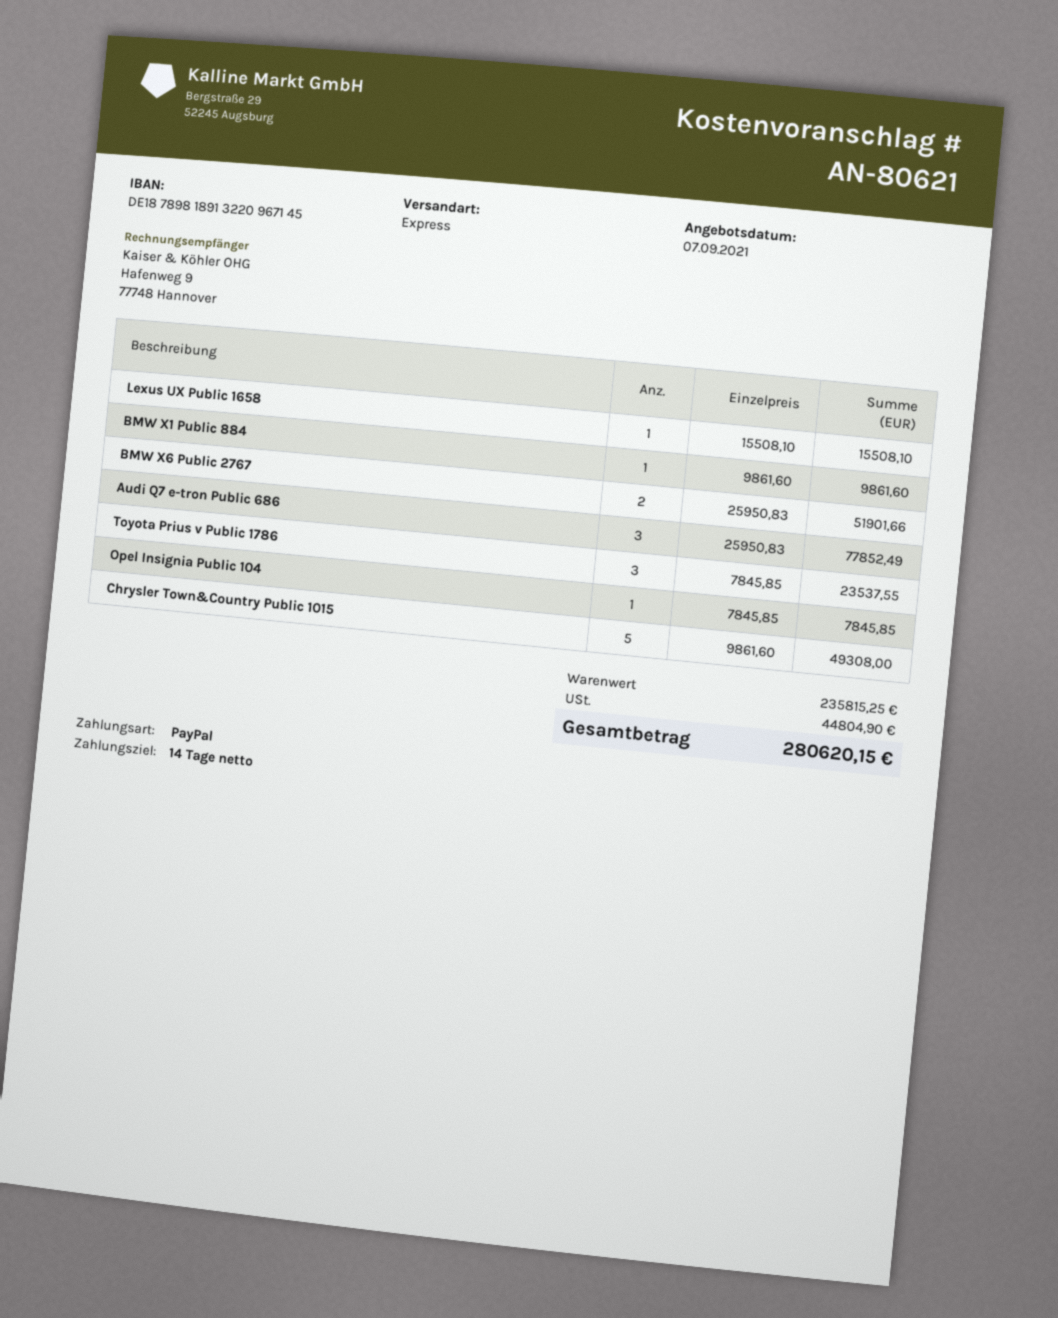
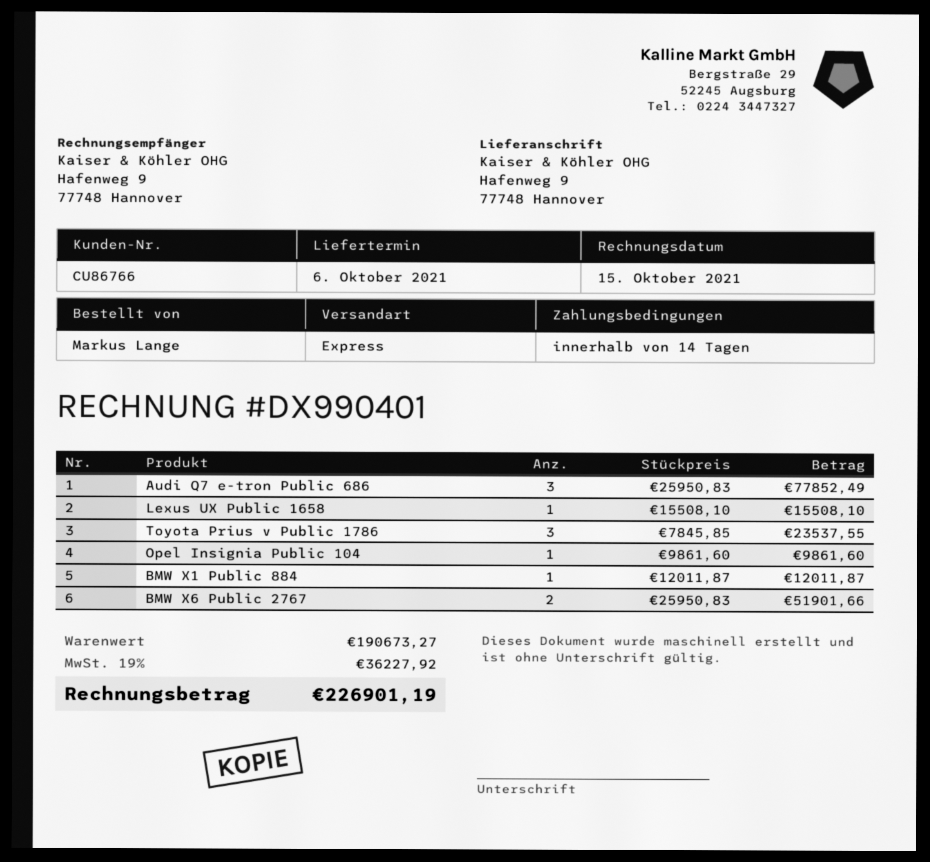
BMW X1 Public 884: 1 x 9861.60 = 9861.60 -> 1 x 12011.87 = 12011.87
Opel Insignia Public 104: 1 x 7845.85 = 7845.85 -> 1 x 9861.60 = 9861.60
Chrysler Town&Country Public 1015: 5 x 9861.60 = 49308.00 -> none
subtotal: 235815.25 -> 190673.27
tax: 44804.90 -> 36227.92
total: 280620.15 -> 226901.19

